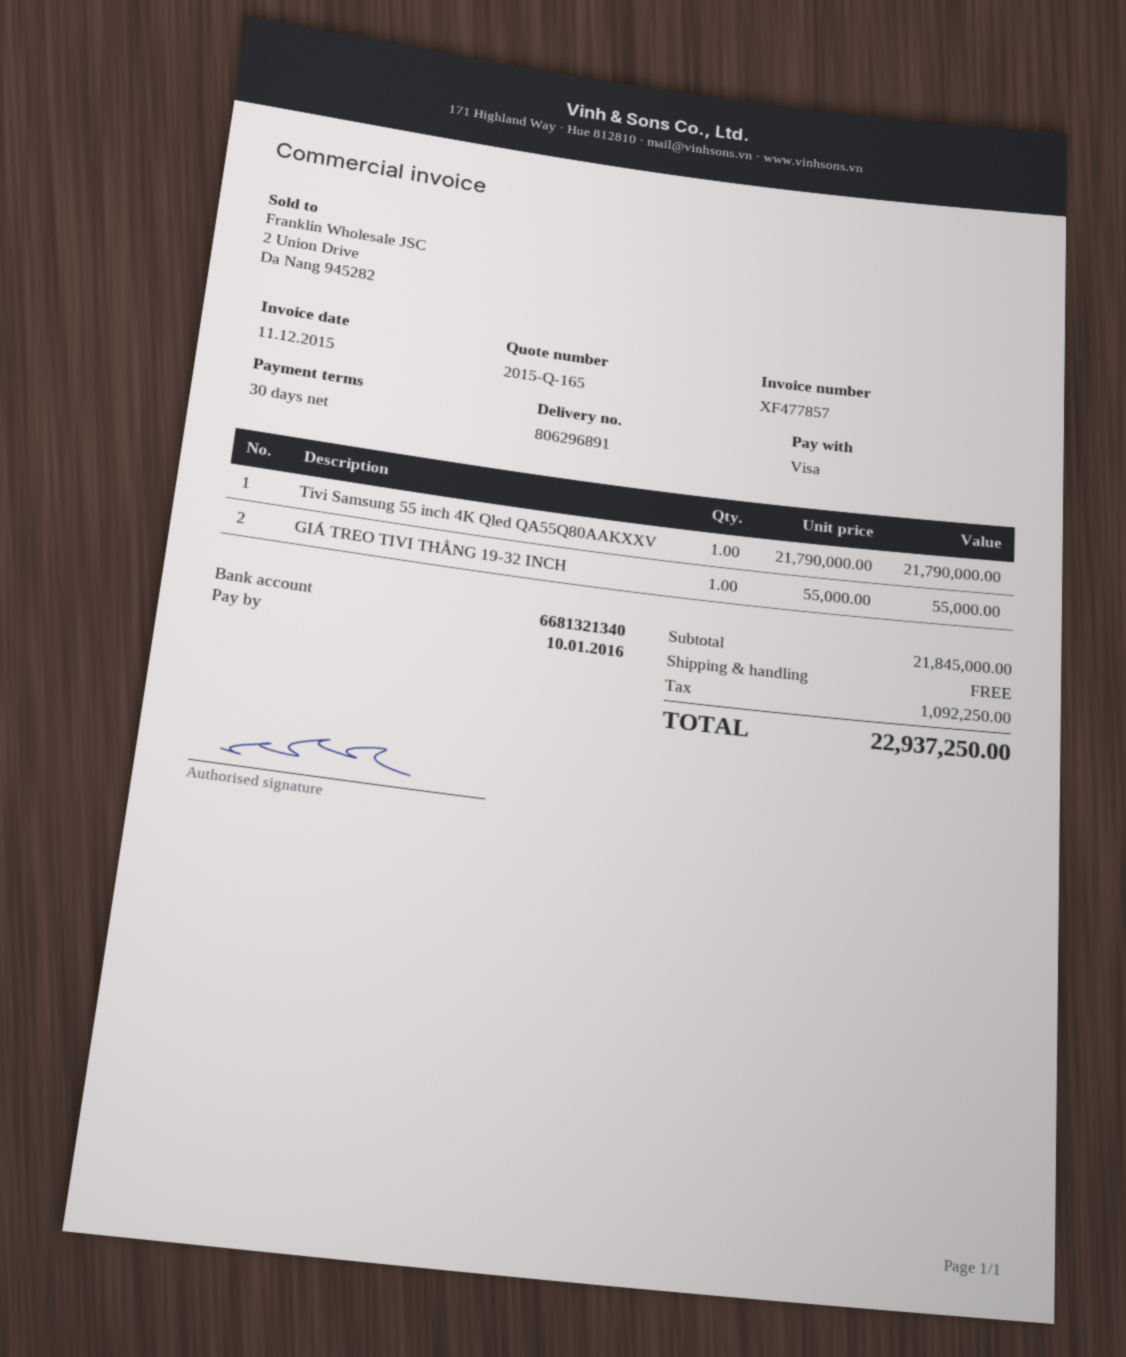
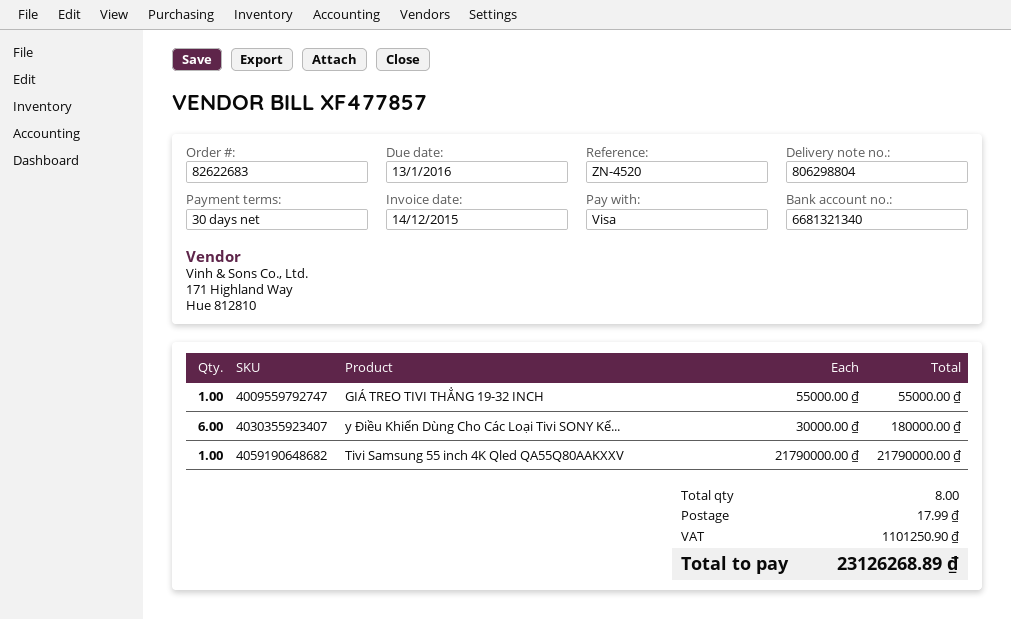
delivery note number: 806296891 -> 806298804
invoice date: 2015-12-11 -> 2015-12-14
due date: 2016-01-10 -> 2016-01-13
y Điều Khiển Dùng Cho Các Loại Tivi SONY Kể...: none -> 6 x 30000.00 = 180000.00
shipping: 0.00 -> 17.99
tax: 1092250.00 -> 1101250.90
total: 22937250.00 -> 23126268.89

